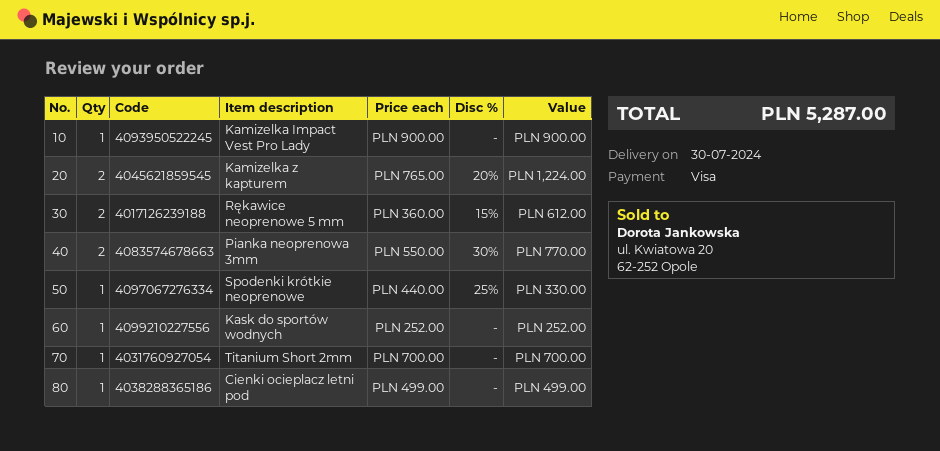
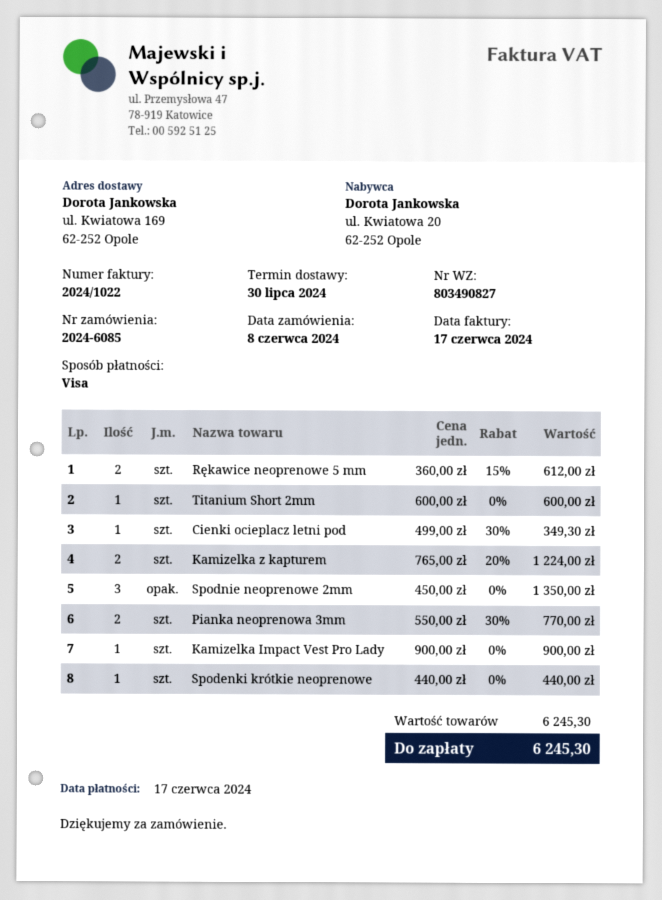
Spodenki krótkie neoprenowe: 1 x 440.00 - 25% = 330.00 -> 1 x 440.00 = 440.00
Kask do sportów wodnych: 1 x 252.00 = 252.00 -> none
Titanium Short 2mm: 1 x 700.00 = 700.00 -> 1 x 600.00 = 600.00
Cienki ocieplacz letni pod: 1 x 499.00 = 499.00 -> 1 x 499.00 - 30% = 349.30
Spodnie neoprenowe 2mm: none -> 3 x 450.00 = 1350.00
total: 5287.00 -> 6245.30

